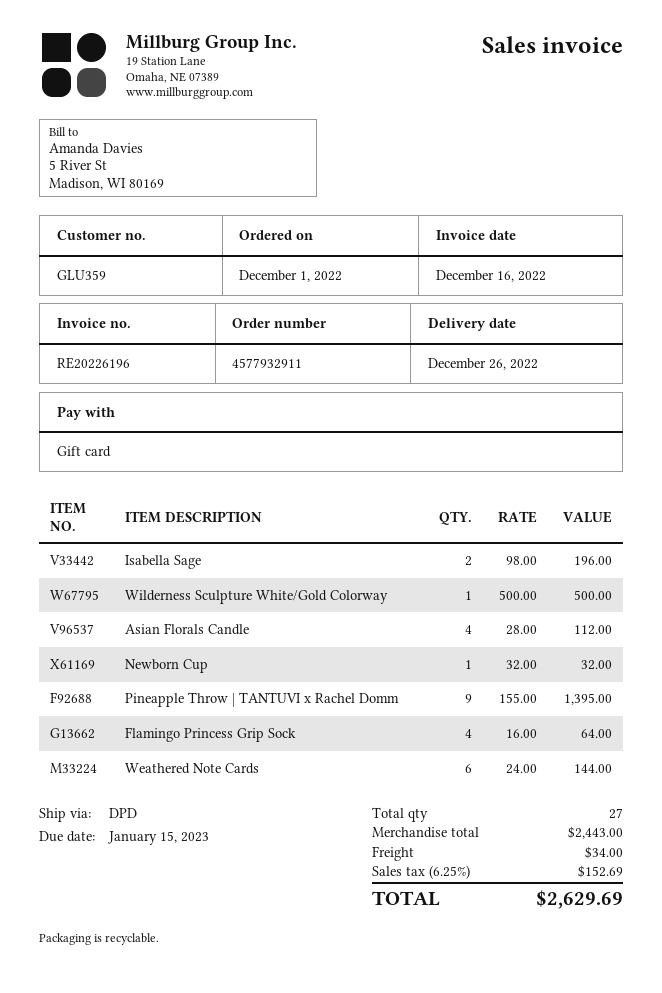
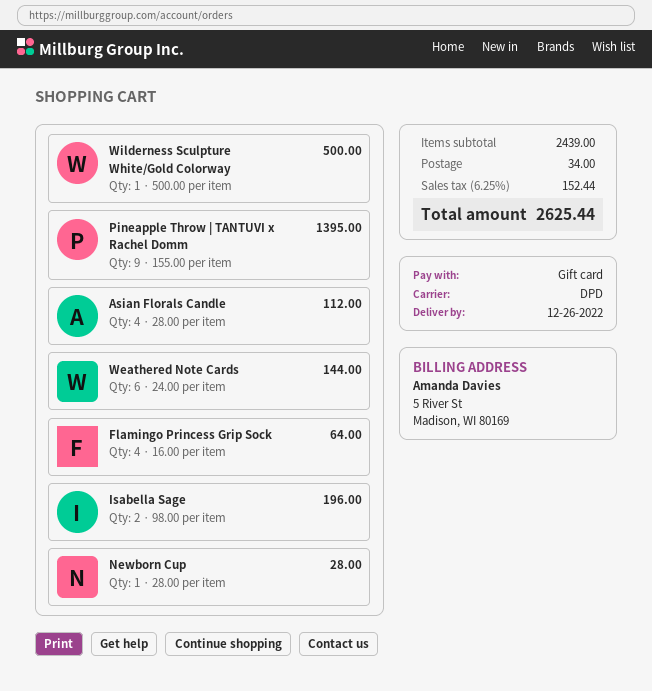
Newborn Cup: 1 x 32.00 = 32.00 -> 1 x 28.00 = 28.00
subtotal: 2443.00 -> 2439.00
tax: 6.25% = 152.69 -> 6.25% = 152.44
total: 2629.69 -> 2625.44

